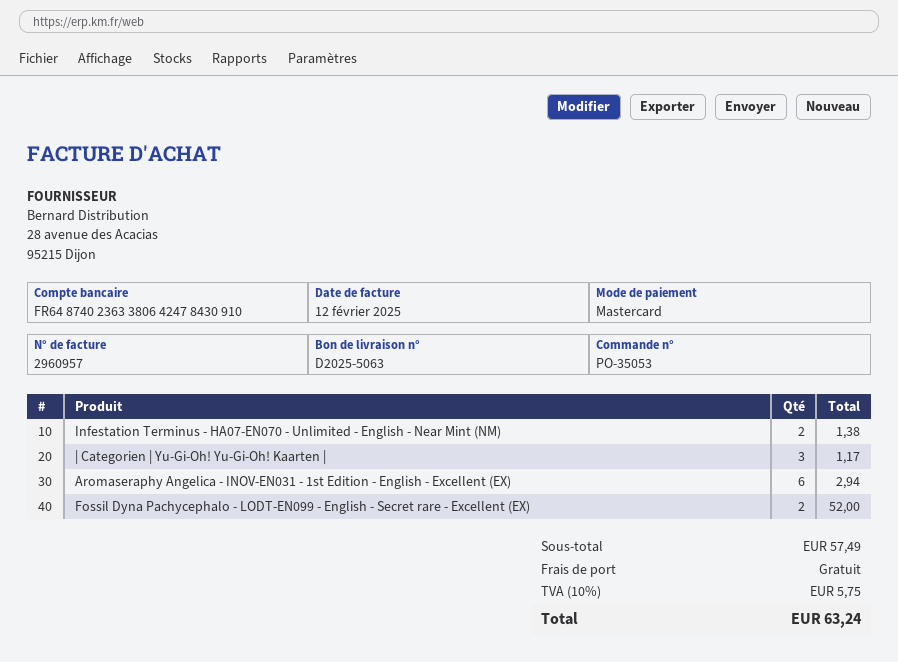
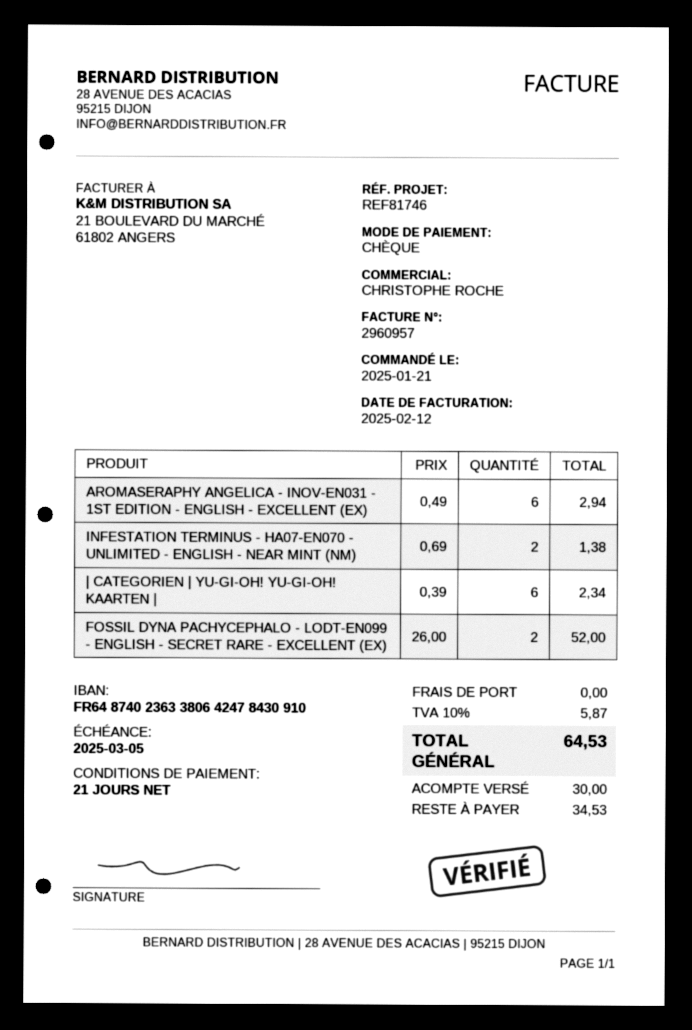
payment method: Mastercard -> cheque
| Categorien | Yu-Gi-Oh! Yu-Gi-Oh! Kaarten |: 3 for 1.17 -> 6 for 2.34
tax: 10% = 5.75 -> 10% = 5.87
total: 63.24 -> 64.53

